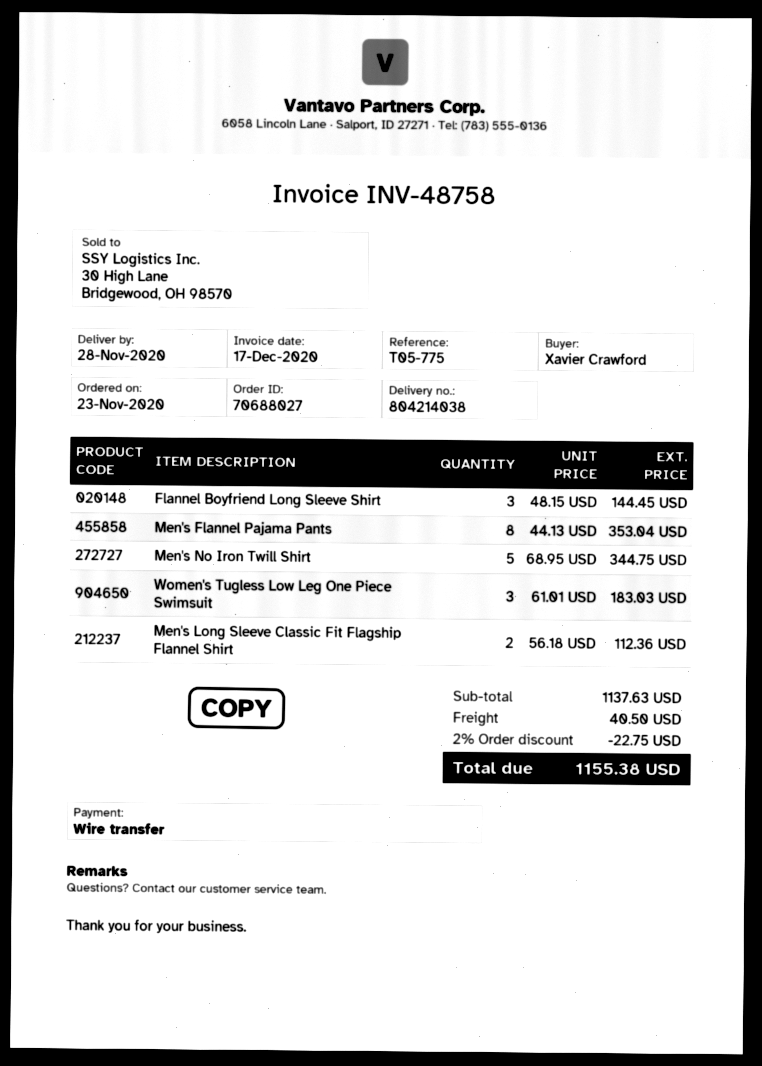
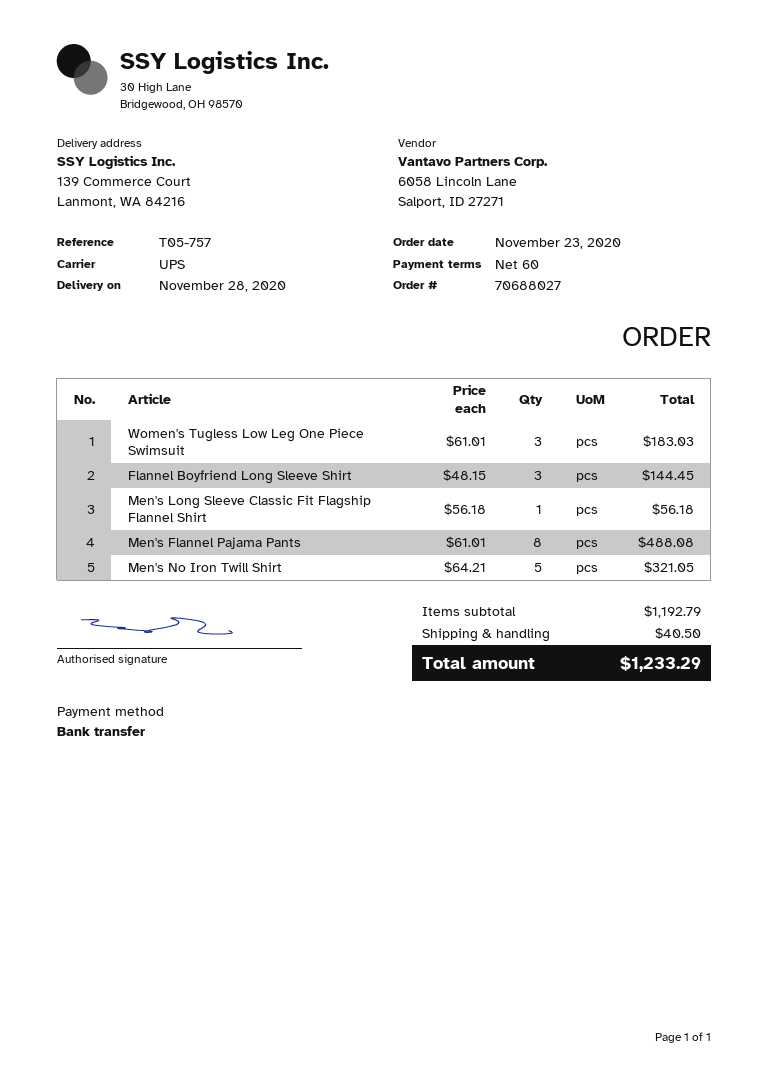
reference: T05-775 -> T05-757
Men's Flannel Pajama Pants: 8 x 44.13 = 353.04 -> 8 x 61.01 = 488.08
Men's No Iron Twill Shirt: 5 x 68.95 = 344.75 -> 5 x 64.21 = 321.05
Men's Long Sleeve Classic Fit Flagship Flannel Shirt: 2 x 56.18 = 112.36 -> 1 x 56.18 = 56.18
subtotal: 1137.63 -> 1192.79
discount: 2% = 22.75 -> none
total: 1155.38 -> 1233.29

